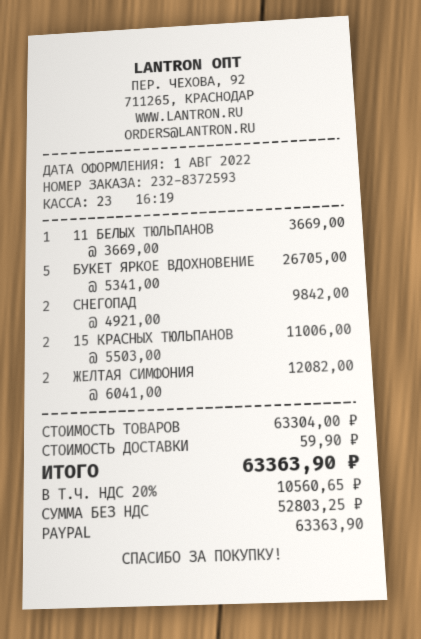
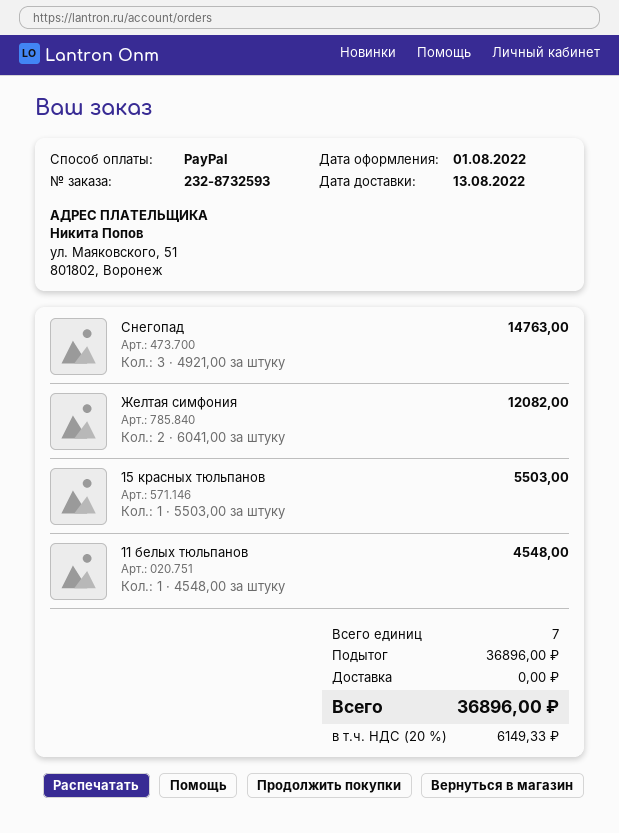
order number: 232-8372593 -> 232-8732593
11 БЕЛЫХ ТЮЛЬПАНОВ: 1 x 3669.00 = 3669.00 -> 1 x 4548.00 = 4548.00
БУКЕТ ЯРКОЕ ВДОХНОВЕНИЕ: 5 x 5341.00 = 26705.00 -> none
СНЕГОПАД: 2 x 4921.00 = 9842.00 -> 3 x 4921.00 = 14763.00
15 КРАСНЫХ ТЮЛЬПАНОВ: 2 x 5503.00 = 11006.00 -> 1 x 5503.00 = 5503.00
subtotal: 63304.00 -> 36896.00
shipping: 59.90 -> 0.00
tax: 20% = 10560.65 -> 20% = 6149.33
total: 63363.90 -> 36896.00

